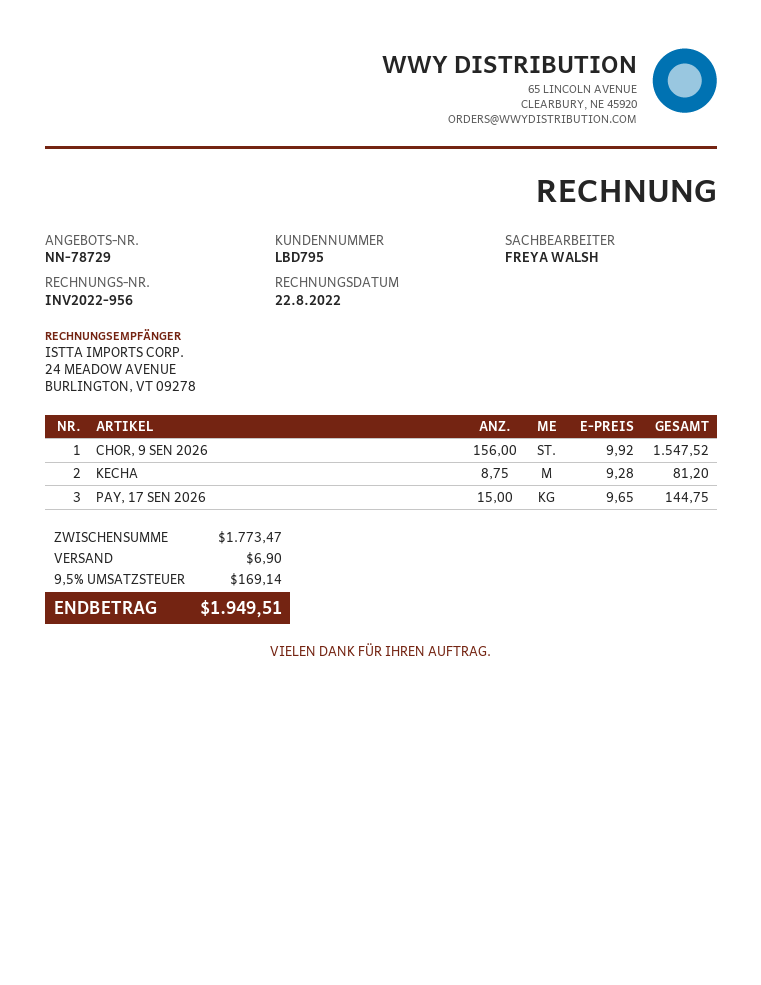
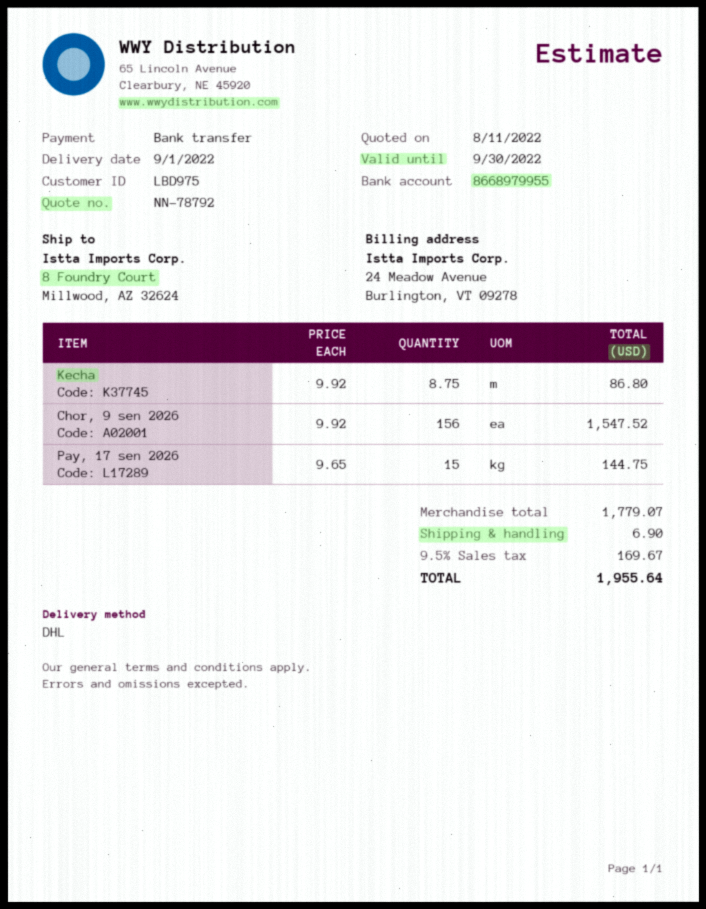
quote number: NN-78729 -> NN-78792
customer number: LBD795 -> LBD975
KECHA: 8.75 x 9.28 = 81.20 -> 8.75 x 9.92 = 86.80
subtotal: 1773.47 -> 1779.07
tax: 9.5% = 169.14 -> 9.5% = 169.67
total: 1949.51 -> 1955.64

